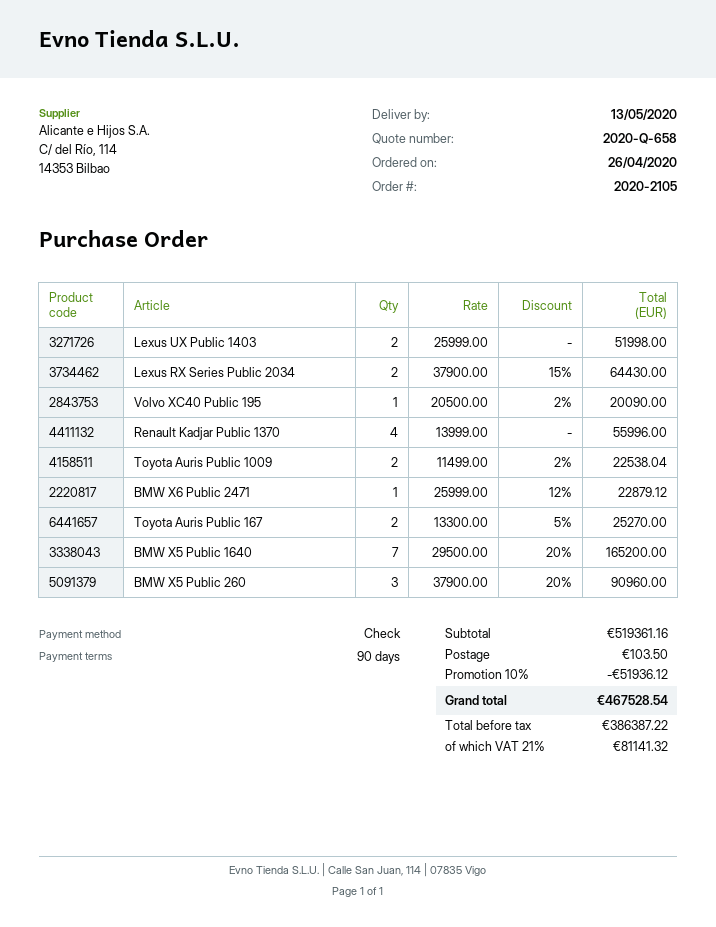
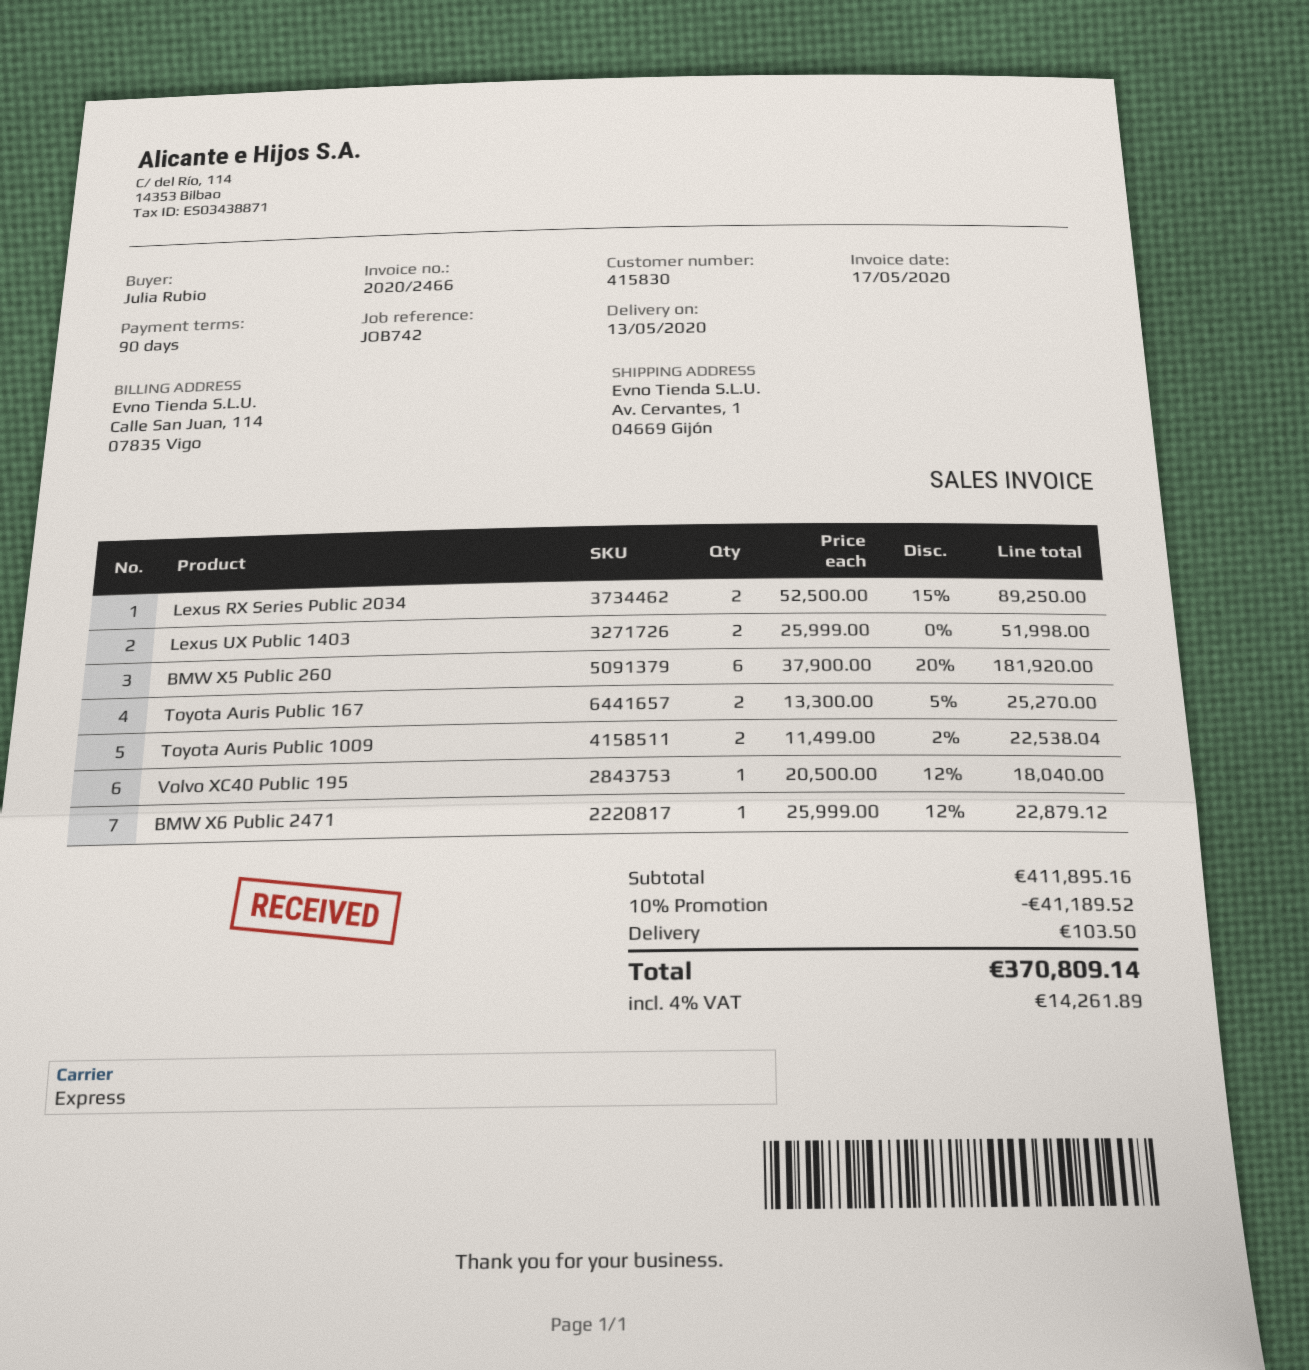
Lexus RX Series Public 2034: 2 x 37900.00 - 15% = 64430.00 -> 2 x 52500.00 - 15% = 89250.00
Volvo XC40 Public 195: 1 x 20500.00 - 2% = 20090.00 -> 1 x 20500.00 - 12% = 18040.00
Renault Kadjar Public 1370: 4 x 13999.00 = 55996.00 -> none
BMW X5 Public 1640: 7 x 29500.00 - 20% = 165200.00 -> none
BMW X5 Public 260: 3 x 37900.00 - 20% = 90960.00 -> 6 x 37900.00 - 20% = 181920.00
subtotal: 519361.16 -> 411895.16
discount: 10% = 51936.12 -> 10% = 41189.52
tax: 21% = 81141.32 -> 4% = 14261.89
total: 467528.54 -> 370809.14

